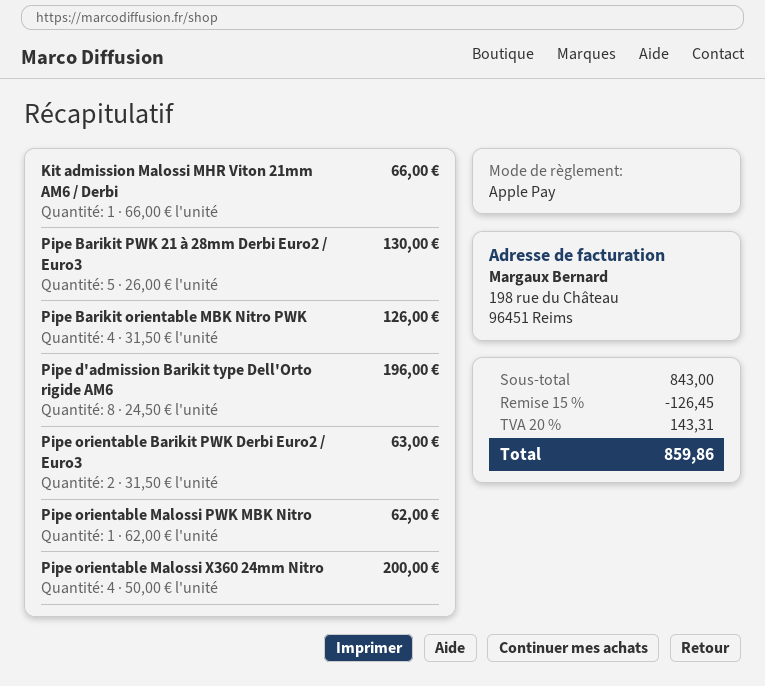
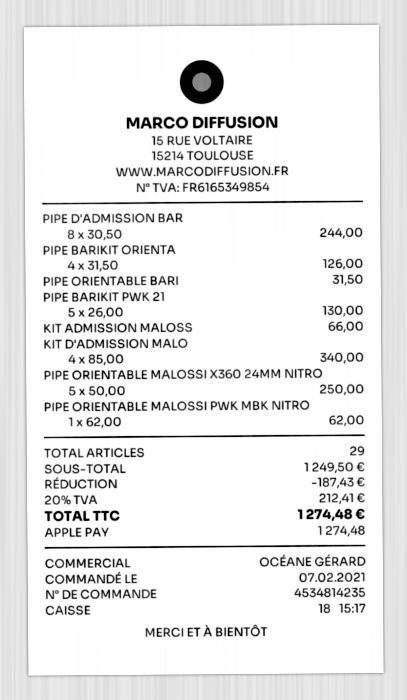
Pipe d'admission Barikit type Dell'Orto rigide AM6: 8 x 24.50 = 196.00 -> 8 x 30.50 = 244.00
Pipe orientable Barikit PWK Derbi Euro2 / Euro3: 2 x 31.50 = 63.00 -> 1 x 31.50 = 31.50
Pipe orientable Malossi X360 24mm Nitro: 4 x 50.00 = 200.00 -> 5 x 50.00 = 250.00
KIT D'ADMISSION MALO: none -> 4 x 85.00 = 340.00
subtotal: 843.00 -> 1249.50
discount: 126.45 -> 187.43
tax: 20% = 143.31 -> 20% = 212.41
total: 859.86 -> 1274.48

